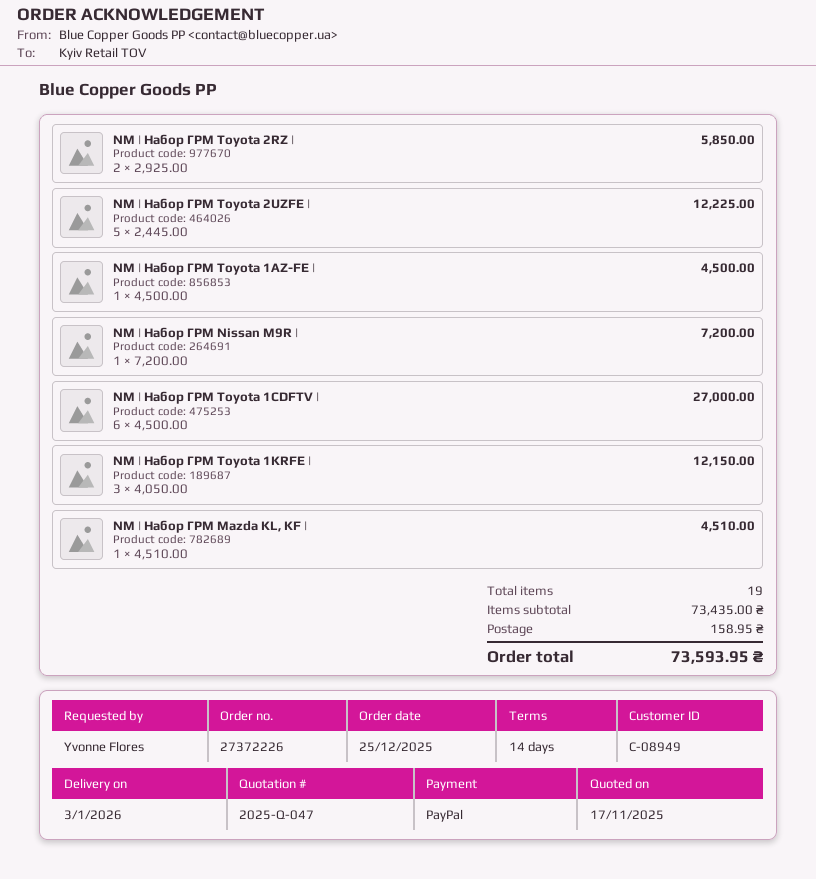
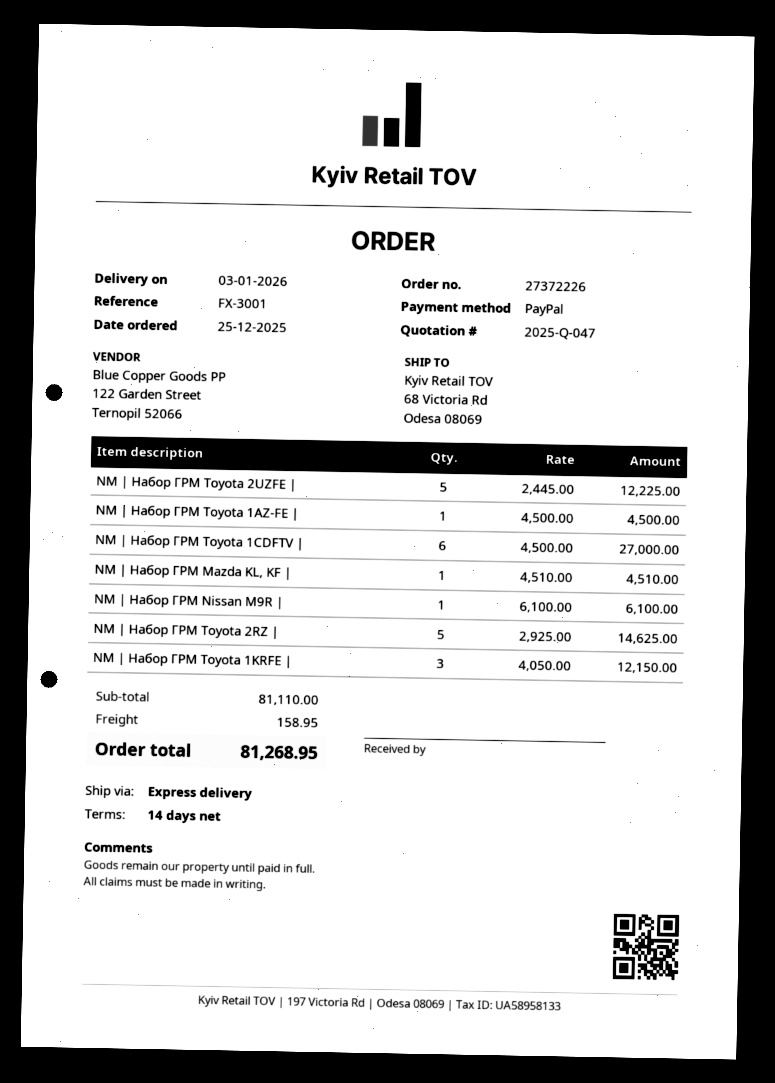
NM | Набор ГРМ Toyota 2RZ |: 2 x 2925.00 = 5850.00 -> 5 x 2925.00 = 14625.00
NM | Набор ГРМ Nissan M9R |: 1 x 7200.00 = 7200.00 -> 1 x 6100.00 = 6100.00
subtotal: 73435.00 -> 81110.00
total: 73593.95 -> 81268.95

